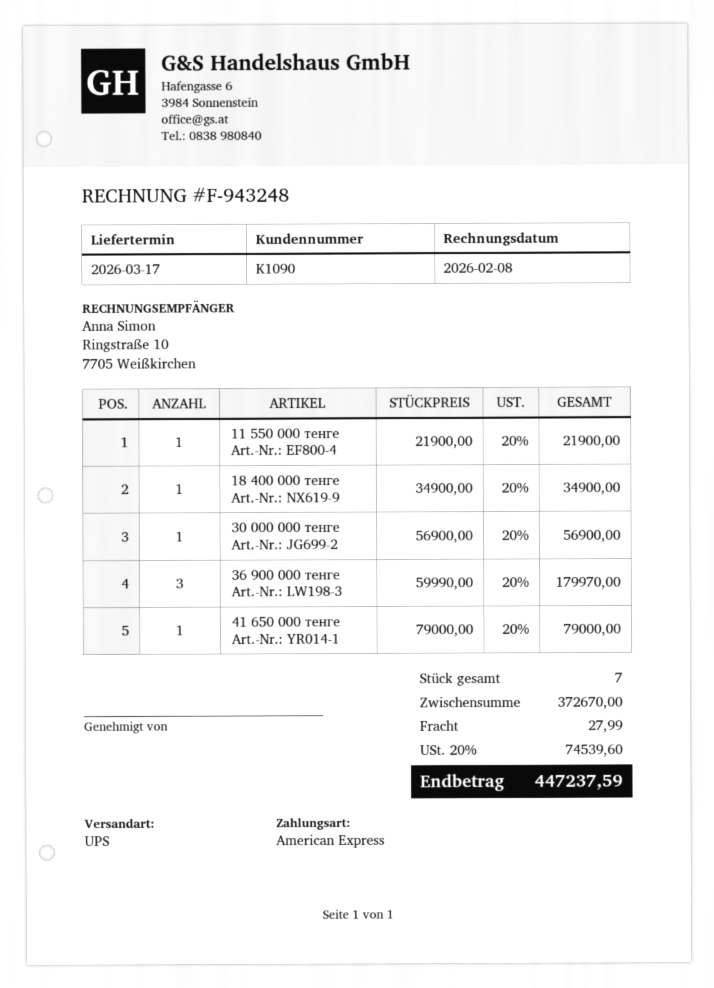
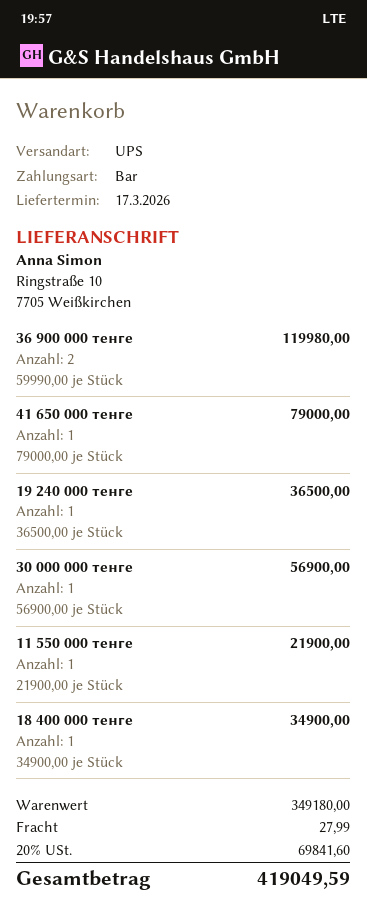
payment method: American Express -> cash
36 900 000 тенге: 3 x 59990.00 = 179970.00 -> 2 x 59990.00 = 119980.00
19 240 000 тенге: none -> 1 x 36500.00 = 36500.00
subtotal: 372670.00 -> 349180.00
tax: 20% = 74539.60 -> 20% = 69841.60
total: 447237.59 -> 419049.59

